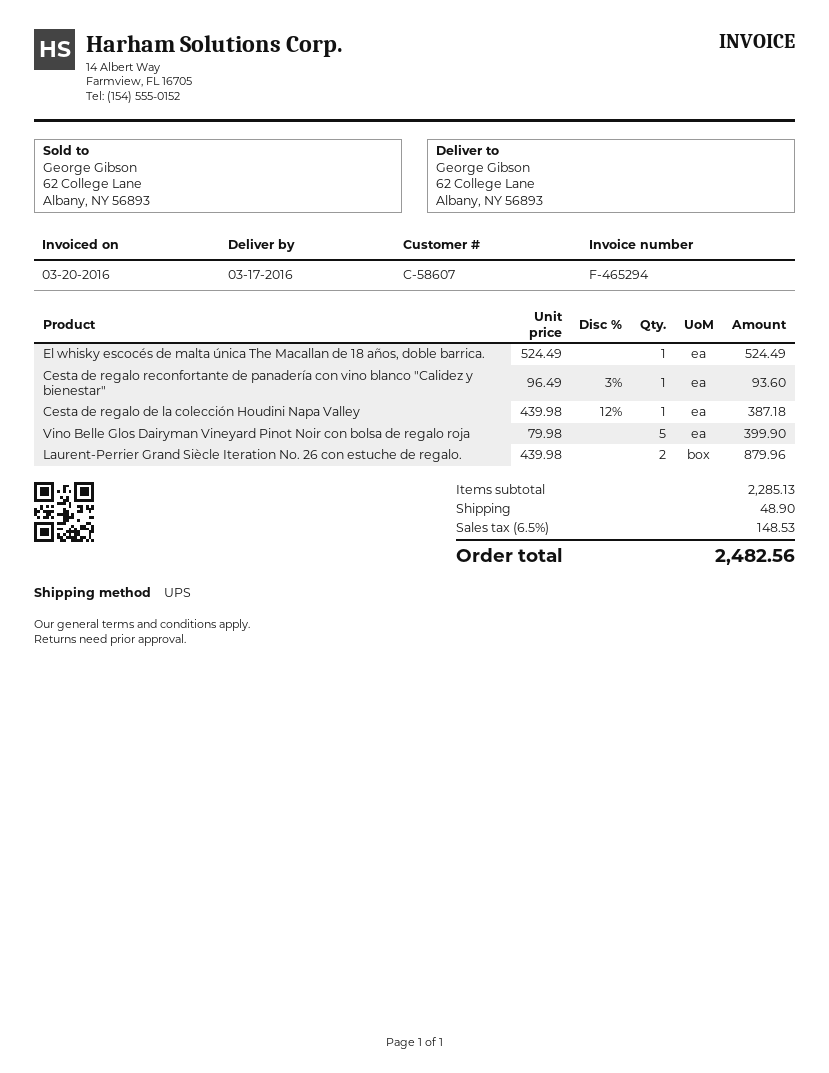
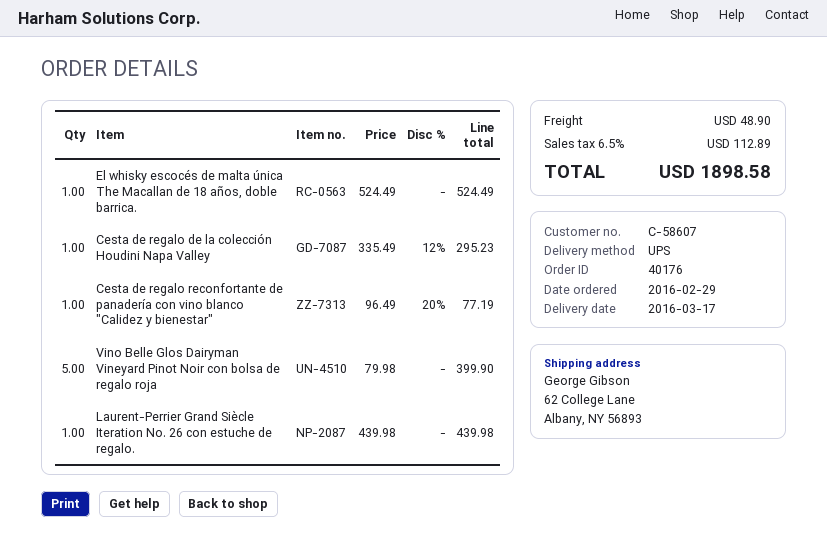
Cesta de regalo reconfortante de panadería con vino blanco "Calidez y bienestar": 1 x 96.49 - 3% = 93.60 -> 1 x 96.49 - 20% = 77.19
Cesta de regalo de la colección Houdini Napa Valley: 1 x 439.98 - 12% = 387.18 -> 1 x 335.49 - 12% = 295.23
Laurent-Perrier Grand Siècle Iteration No. 26 con estuche de regalo.: 2 x 439.98 = 879.96 -> 1 x 439.98 = 439.98
tax: 6.5% = 148.53 -> 6.5% = 112.89
total: 2482.56 -> 1898.58

